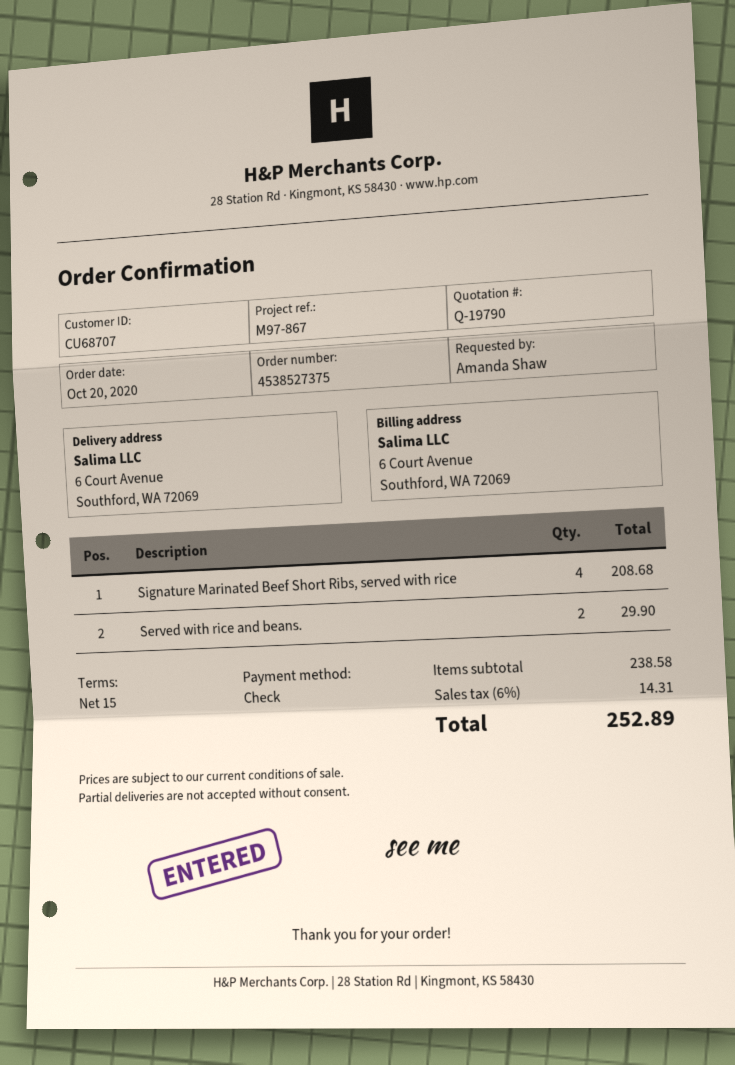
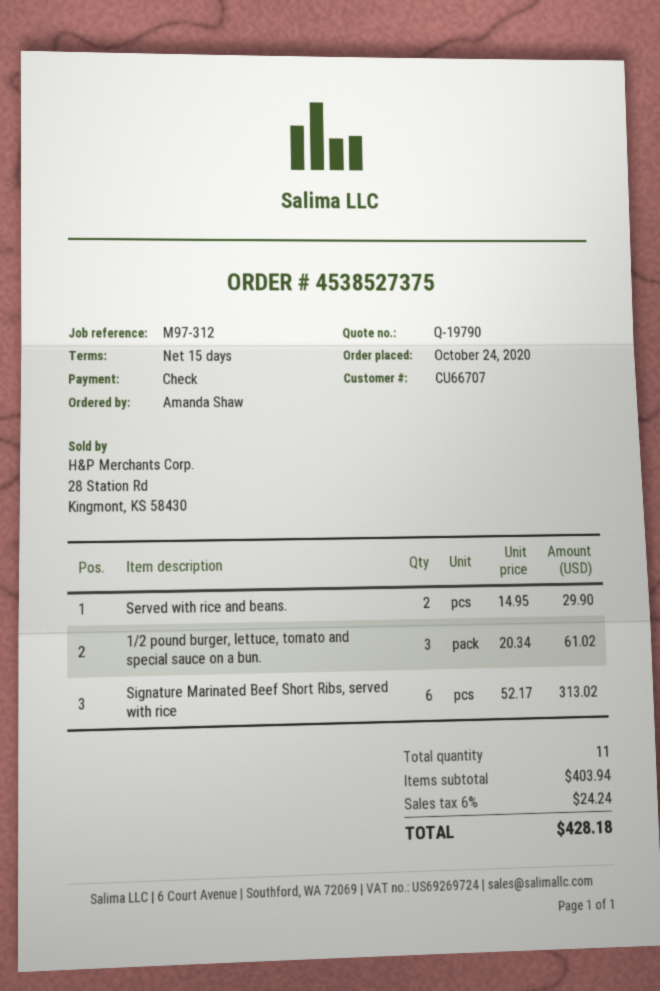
order date: 2020-10-20 -> 2020-10-24
customer number: CU68707 -> CU66707
reference: M97-867 -> M97-312
Signature Marinated Beef Short Ribs, served with rice: 4 for 208.68 -> 6 for 313.02
1/2 pound burger, lettuce, tomato and special sauce on a bun.: none -> 3 for 61.02
subtotal: 238.58 -> 403.94
tax: 6% = 14.31 -> 6% = 24.24
total: 252.89 -> 428.18

